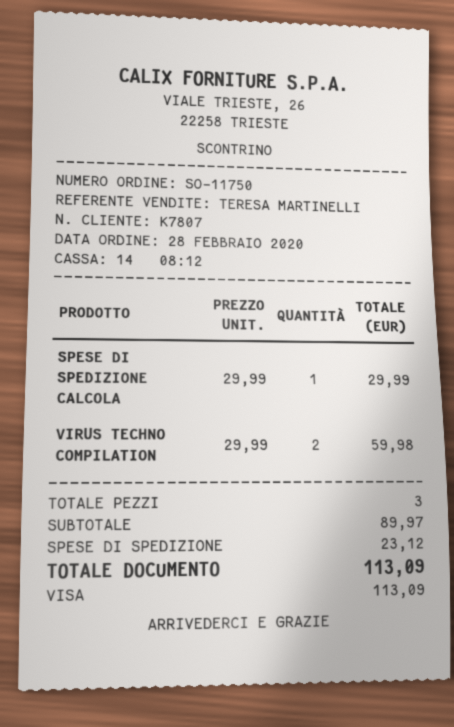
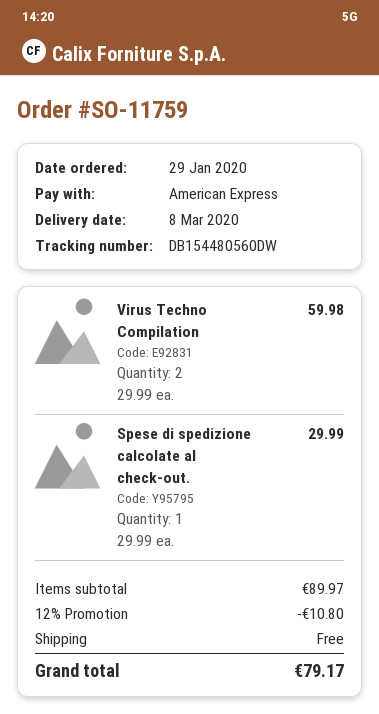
order number: SO-11750 -> SO-11759
order date: 2020-02-28 -> 2020-01-29
payment method: Visa -> American Express
discount: none -> 12% = 10.80
shipping: 23.12 -> 0.00
total: 113.09 -> 79.17

